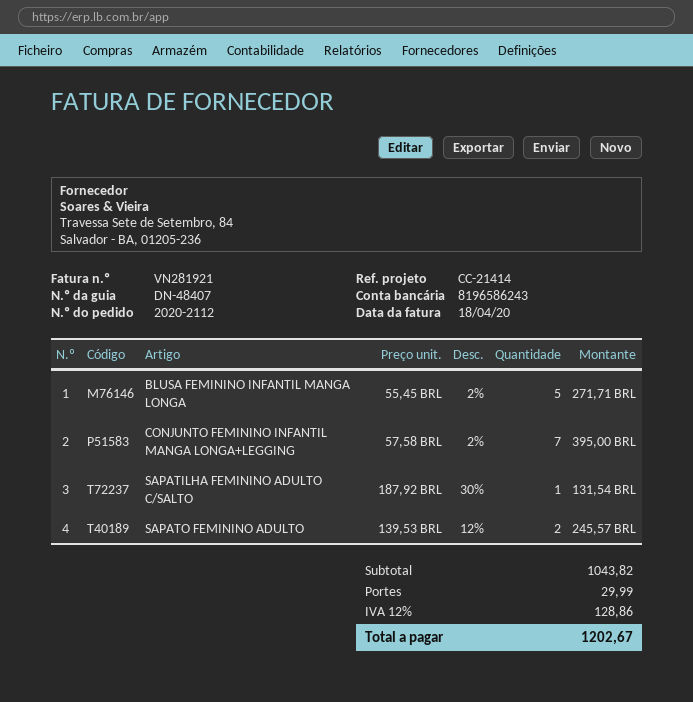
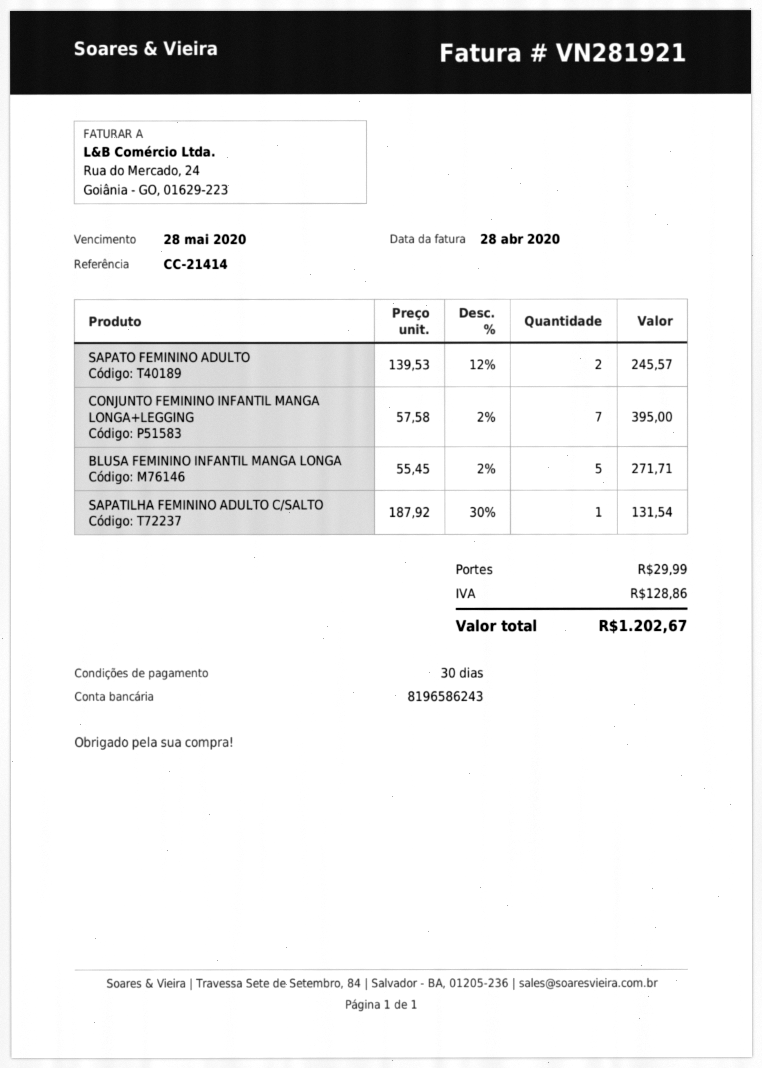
invoice date: 2020-04-18 -> 2020-04-28

